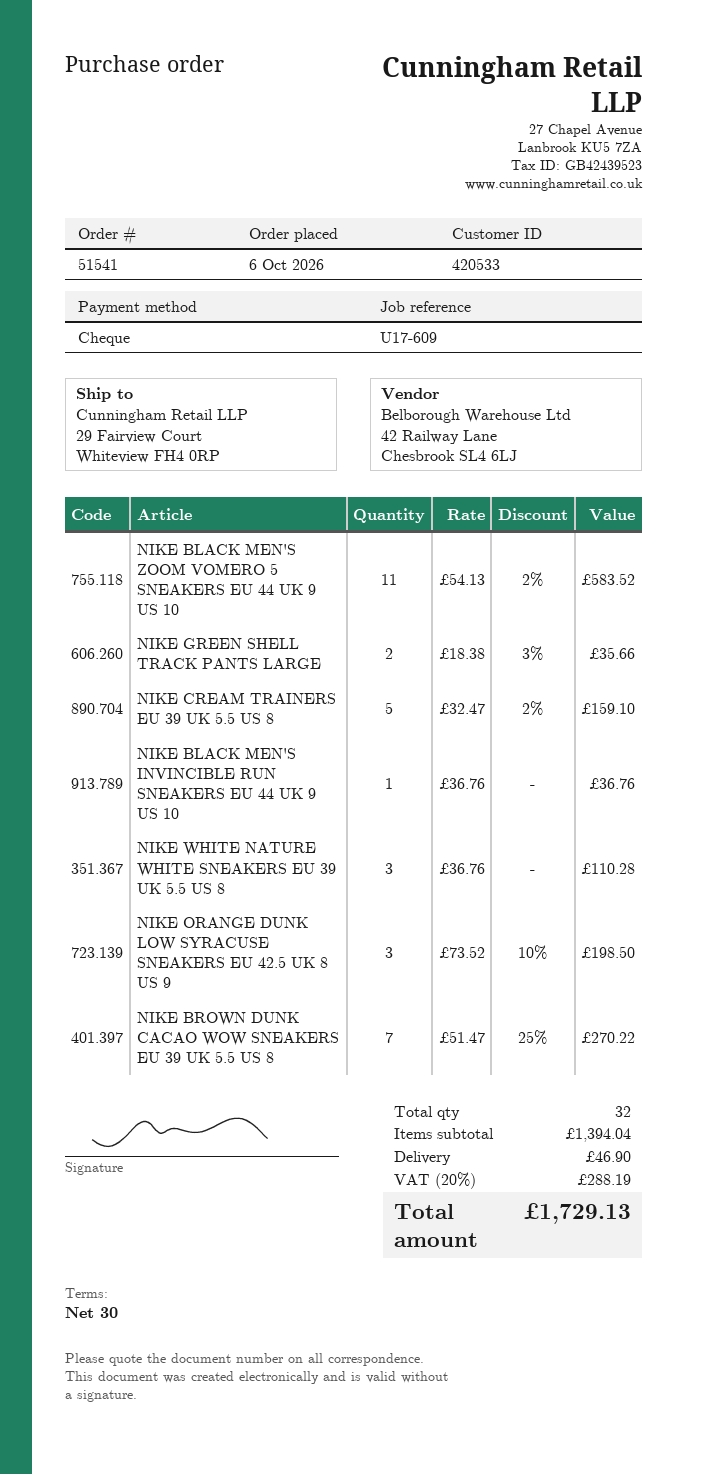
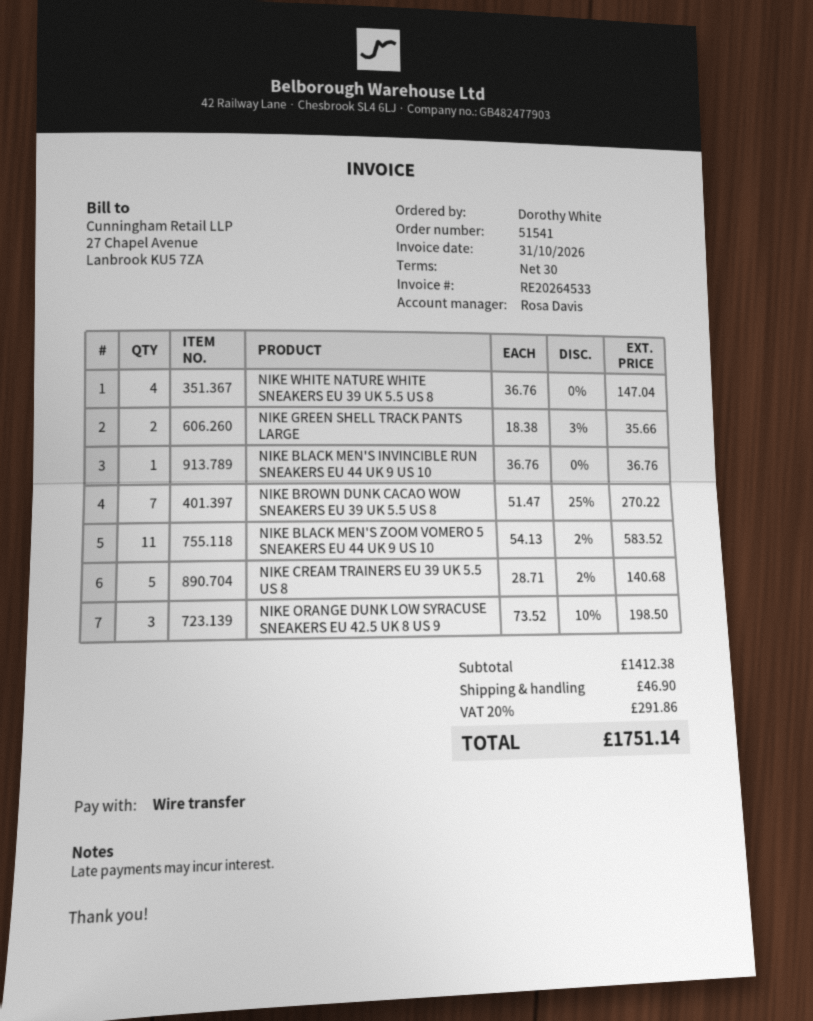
payment method: cheque -> bank transfer
NIKE CREAM TRAINERS EU 39 UK 5.5 US 8: 5 x 32.47 - 2% = 159.10 -> 5 x 28.71 - 2% = 140.68
NIKE WHITE NATURE WHITE SNEAKERS EU 39 UK 5.5 US 8: 3 x 36.76 = 110.28 -> 4 x 36.76 = 147.04
subtotal: 1394.04 -> 1412.38
tax: 20% = 288.19 -> 20% = 291.86
total: 1729.13 -> 1751.14

